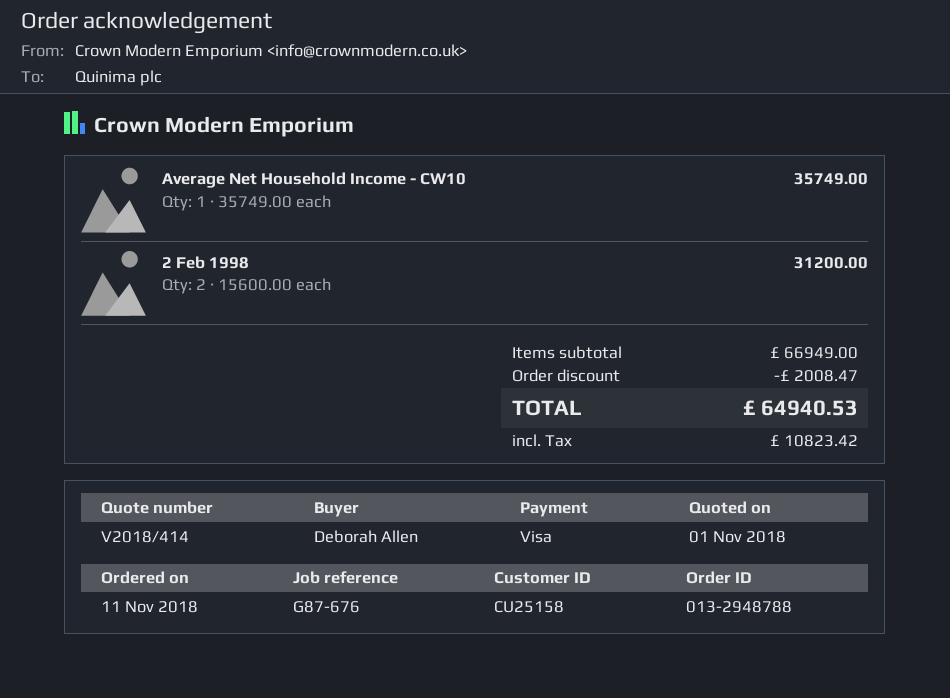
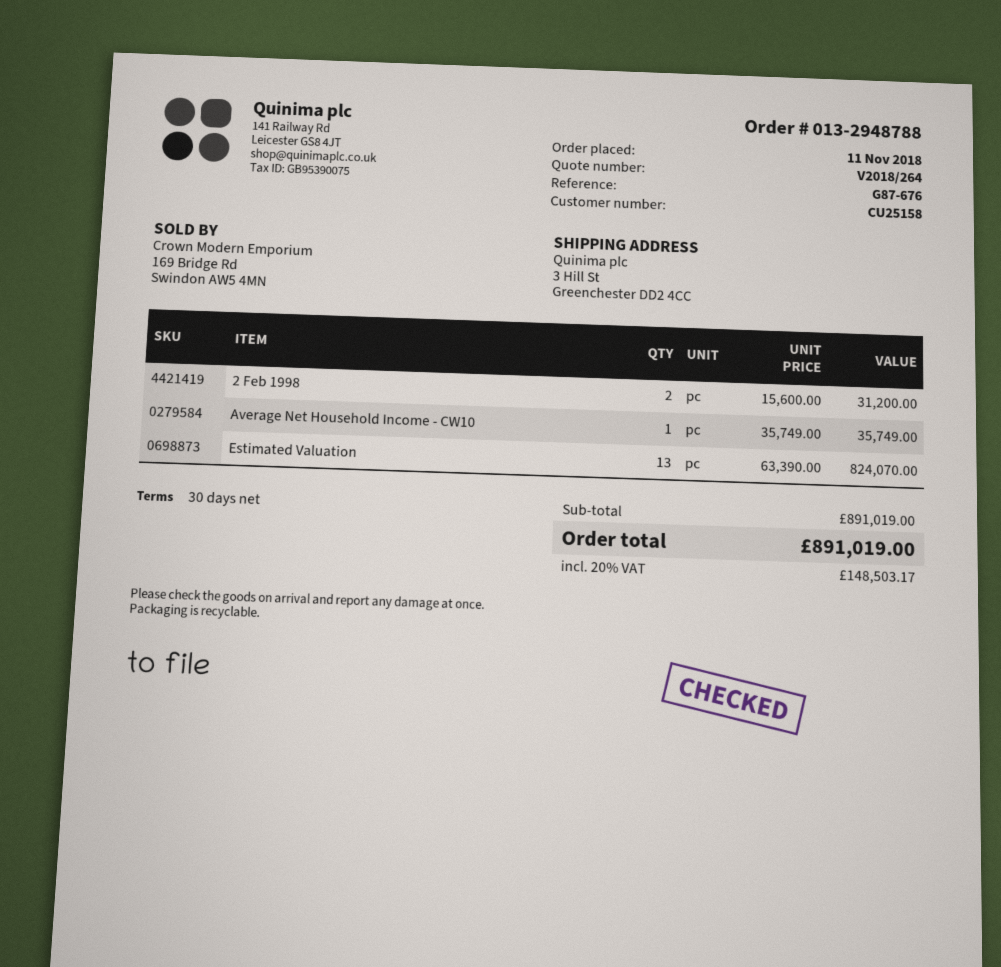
quote number: V2018/414 -> V2018/264
Estimated Valuation: none -> 13 x 63390.00 = 824070.00
subtotal: 66949.00 -> 891019.00
discount: 2008.47 -> none
tax: 10823.42 -> 148503.17
total: 64940.53 -> 891019.00

